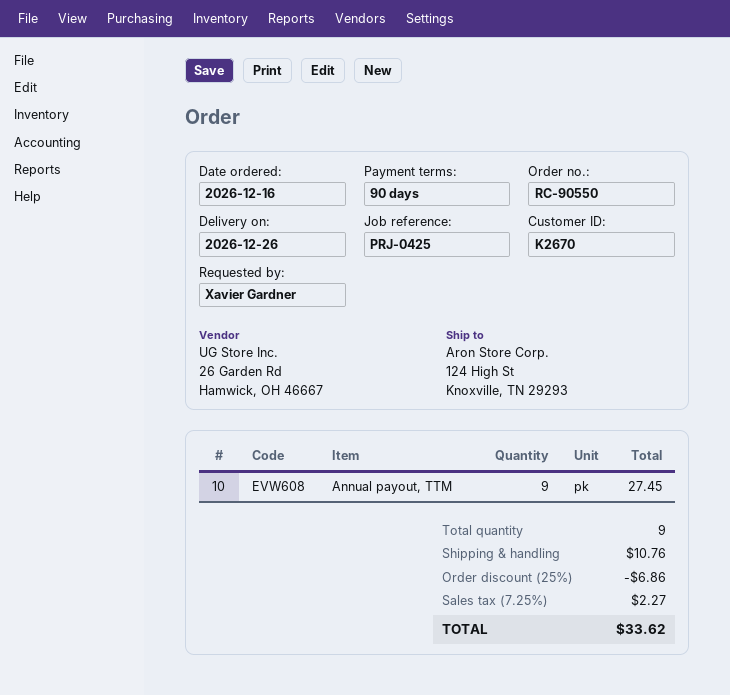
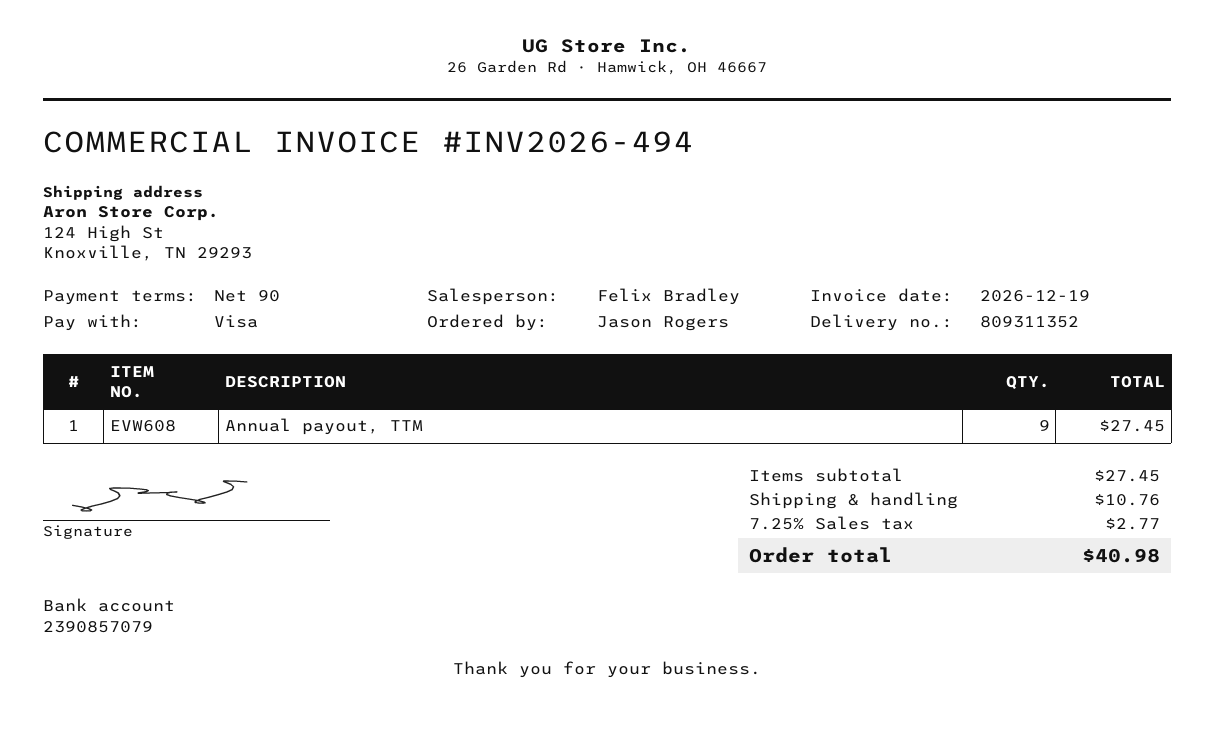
ordered by: Xavier Gardner -> Jason Rogers
discount: 25% = 6.86 -> none
tax: 7.25% = 2.27 -> 7.25% = 2.77
total: 33.62 -> 40.98

